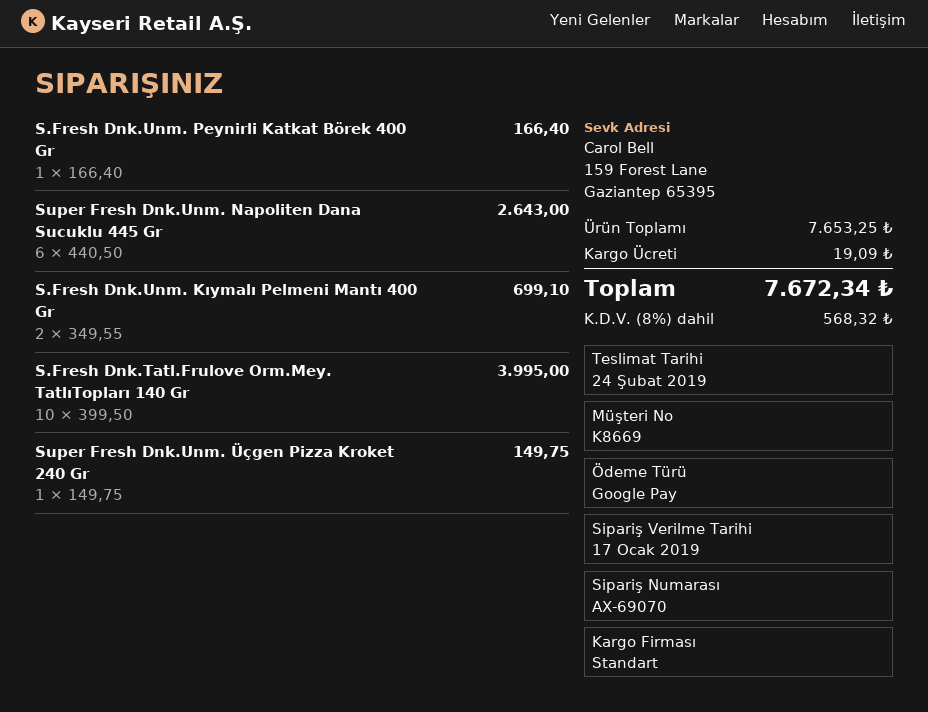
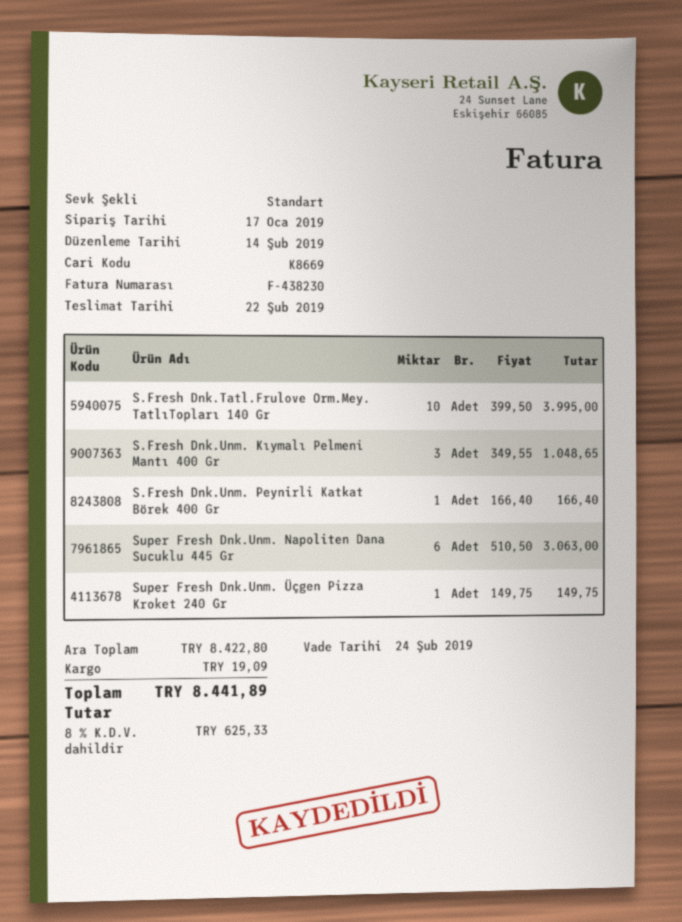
delivery date: 2019-02-24 -> 2019-02-22
Super Fresh Dnk.Unm. Napoliten Dana Sucuklu 445 Gr: 6 x 440.50 = 2643.00 -> 6 x 510.50 = 3063.00
S.Fresh Dnk.Unm. Kıymalı Pelmeni Mantı 400 Gr: 2 x 349.55 = 699.10 -> 3 x 349.55 = 1048.65
subtotal: 7653.25 -> 8422.80
tax: 8% = 568.32 -> 8% = 625.33
total: 7672.34 -> 8441.89

